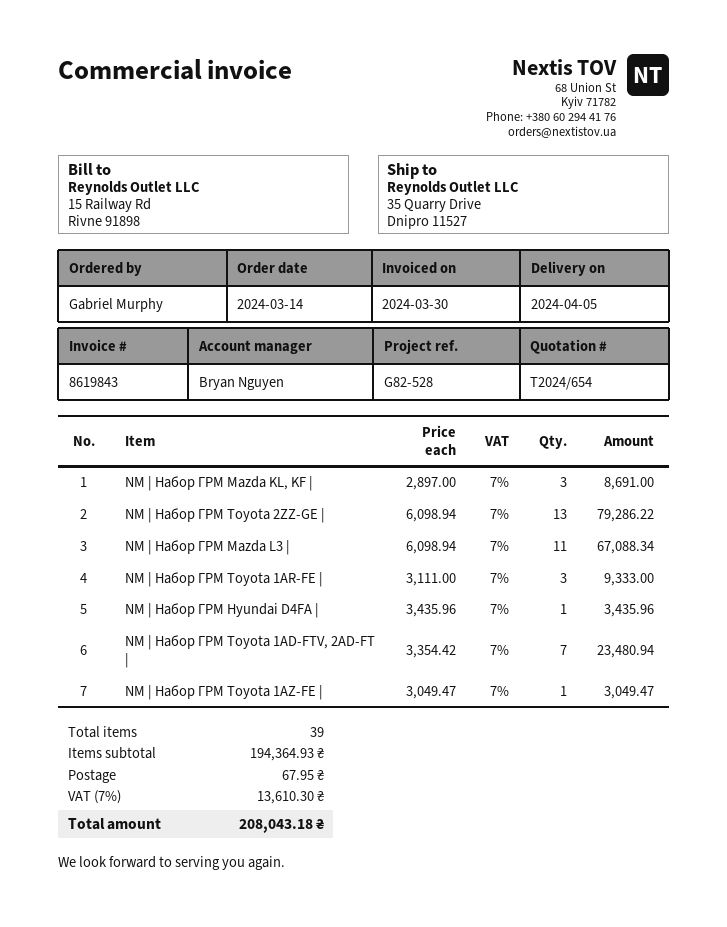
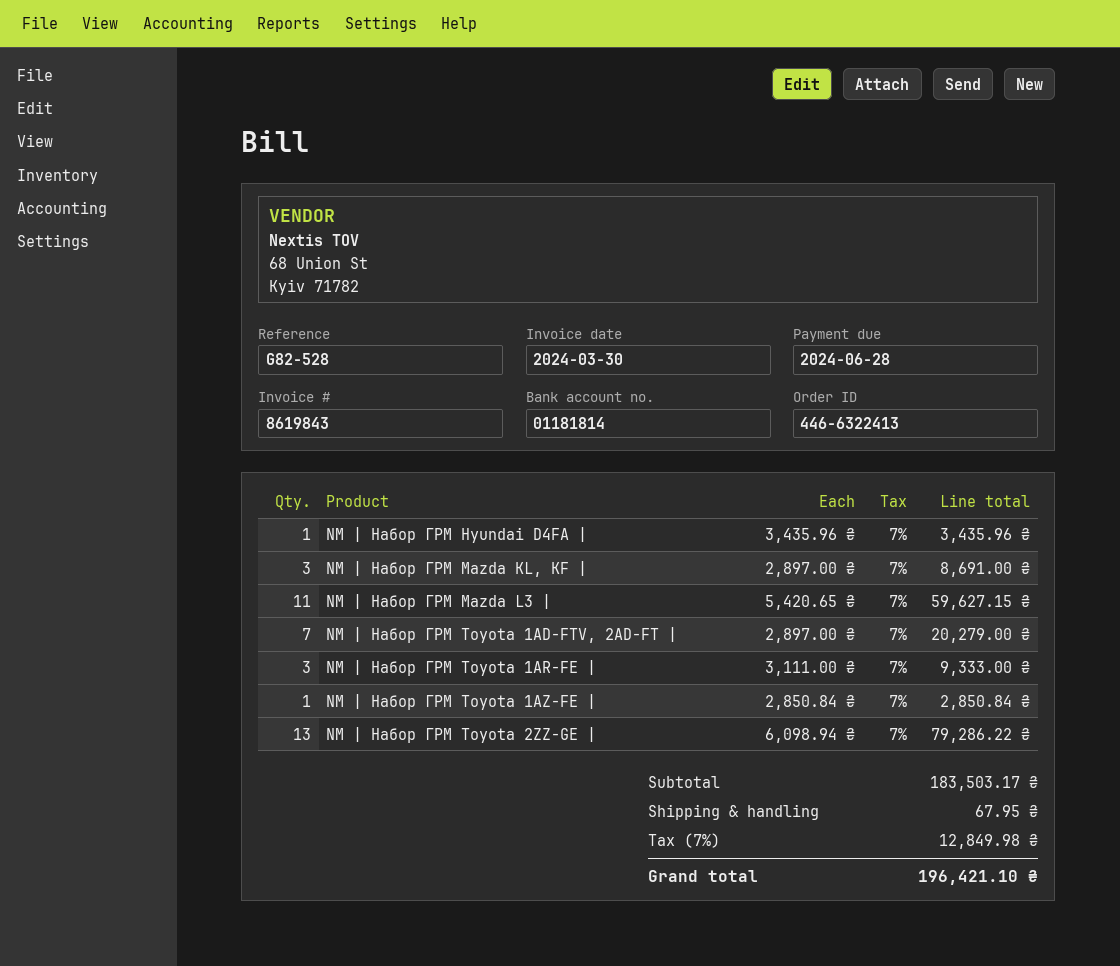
NM | Набор ГРМ Mazda L3 |: 11 x 6098.94 = 67088.34 -> 11 x 5420.65 = 59627.15
NM | Набор ГРМ Toyota 1AD-FTV, 2AD-FT |: 7 x 3354.42 = 23480.94 -> 7 x 2897.00 = 20279.00
NM | Набор ГРМ Toyota 1AZ-FE |: 1 x 3049.47 = 3049.47 -> 1 x 2850.84 = 2850.84
subtotal: 194364.93 -> 183503.17
tax: 7% = 13610.30 -> 7% = 12849.98
total: 208043.18 -> 196421.10

